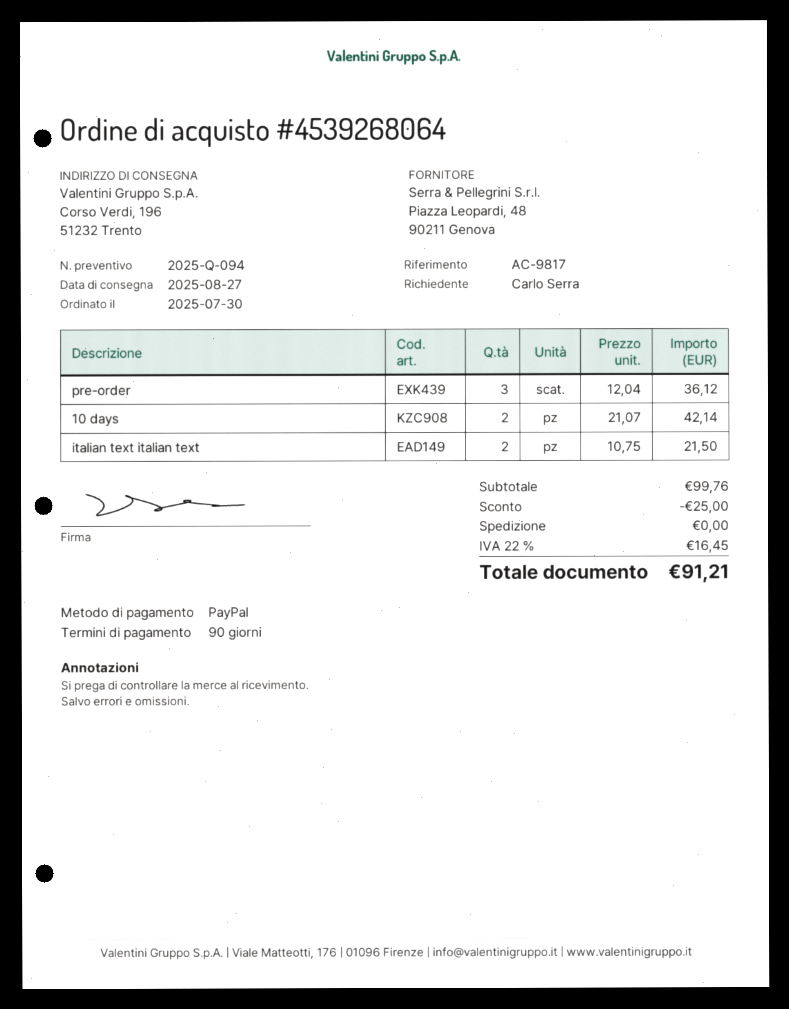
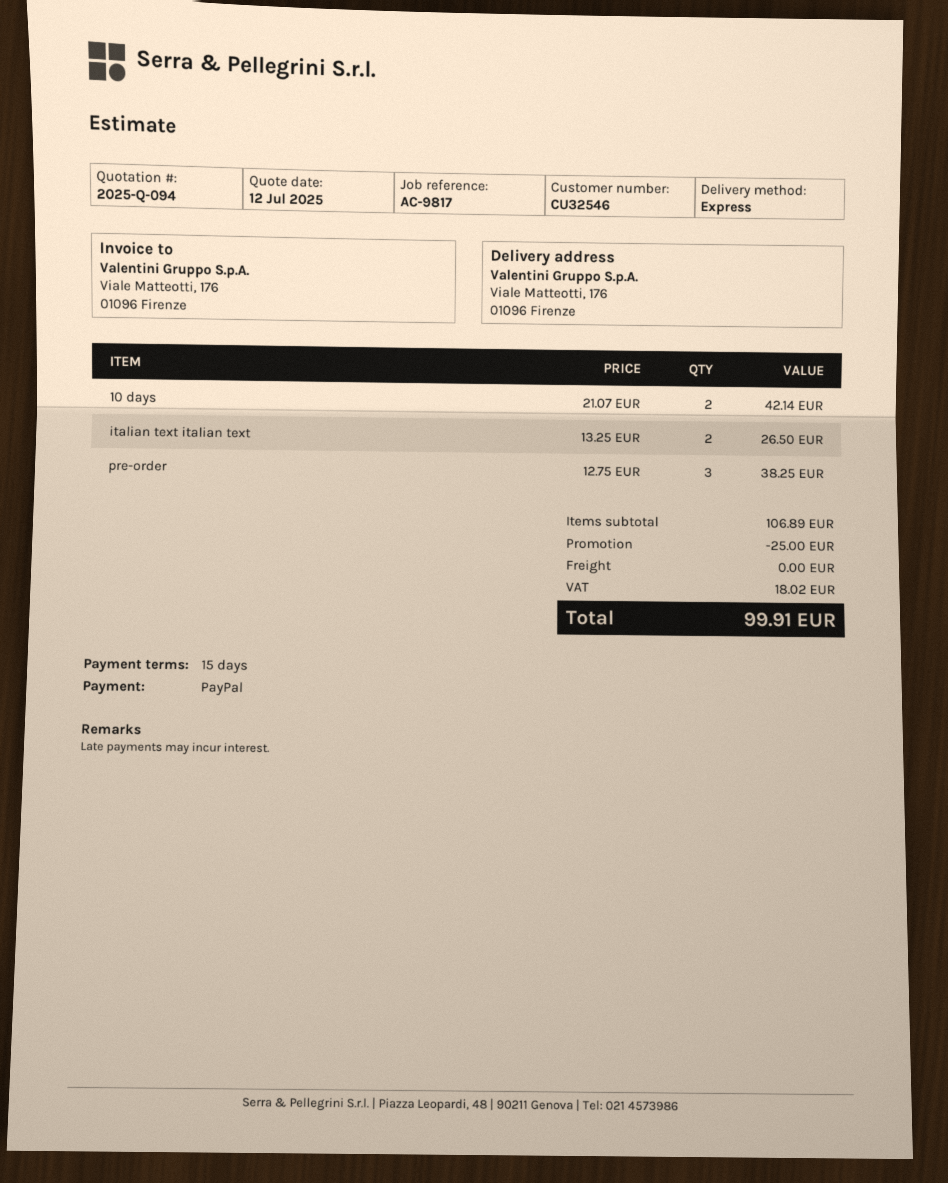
payment terms: 90 days -> 15 days
ship to: Corso Verdi, 196, 51232 Trento -> Viale Matteotti, 176, 01096 Firenze
pre-order: 3 x 12.04 = 36.12 -> 3 x 12.75 = 38.25
italian text italian text: 2 x 10.75 = 21.50 -> 2 x 13.25 = 26.50
subtotal: 99.76 -> 106.89
tax: 16.45 -> 18.02
total: 91.21 -> 99.91

